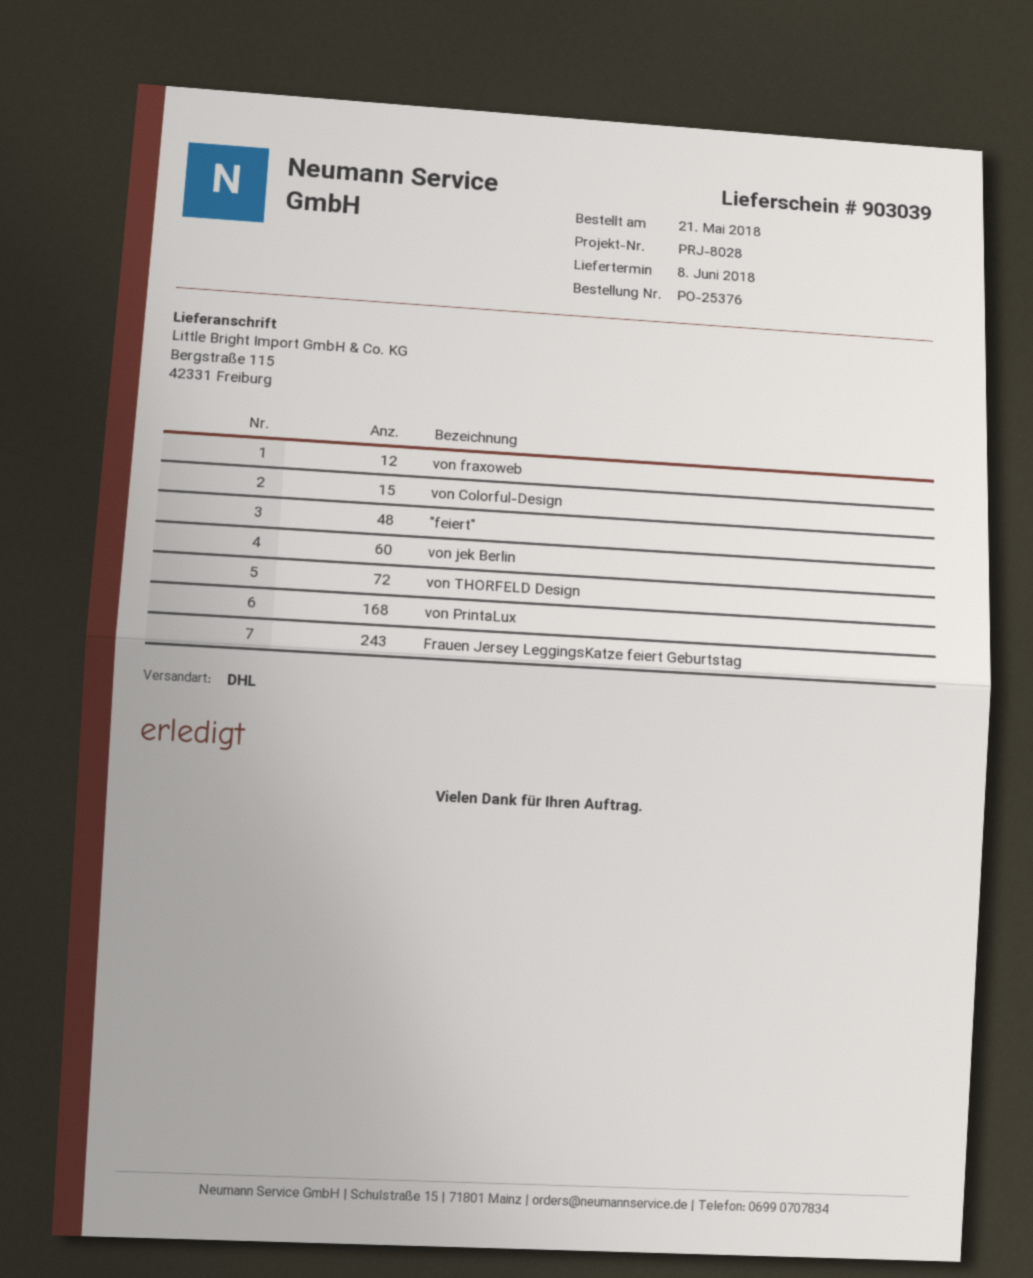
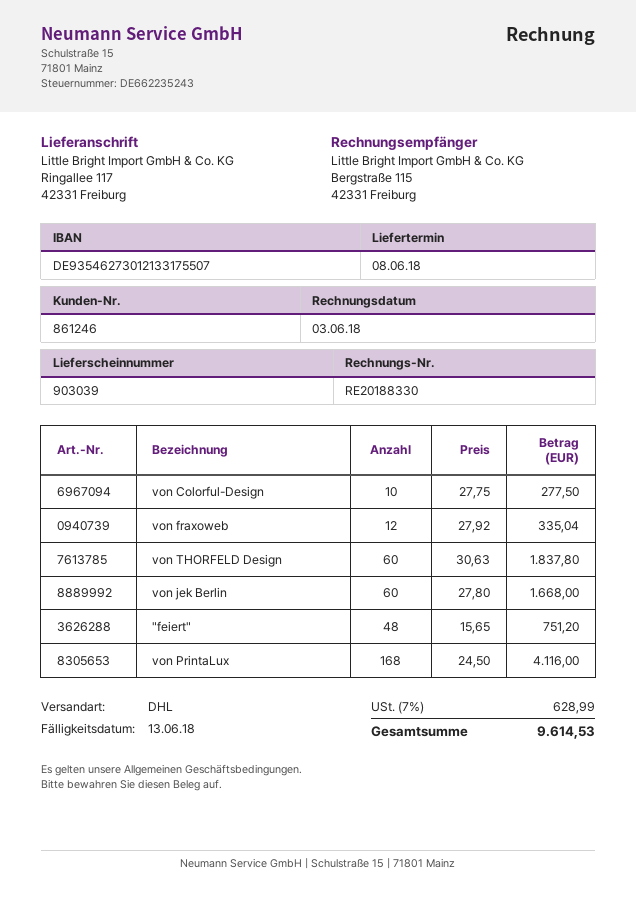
ship to: Bergstraße 115, 42331 Freiburg -> Ringallee 117, 42331 Freiburg
von Colorful-Design: 15 -> 10
von THORFELD Design: 72 -> 60
Frauen Jersey LeggingsKatze feiert Geburtstag: 243 -> none

